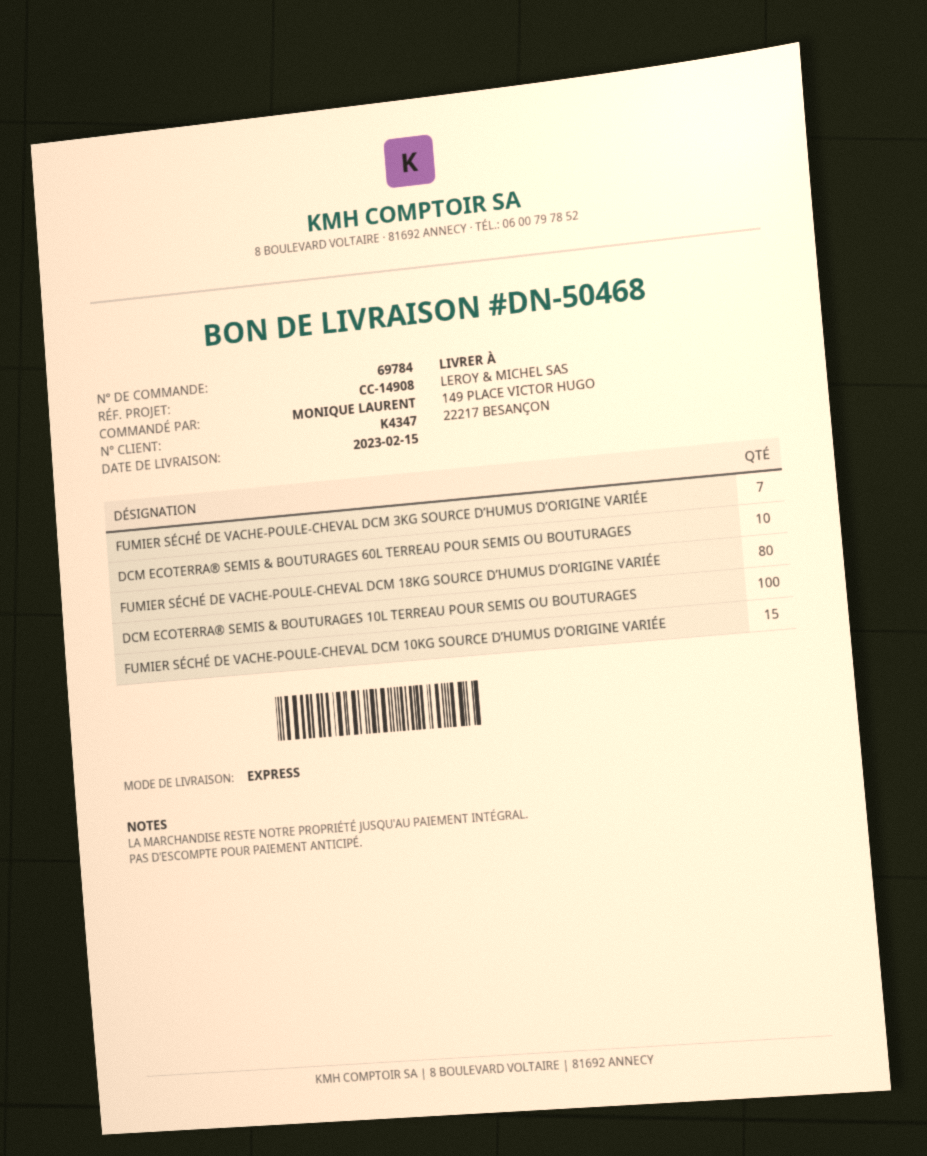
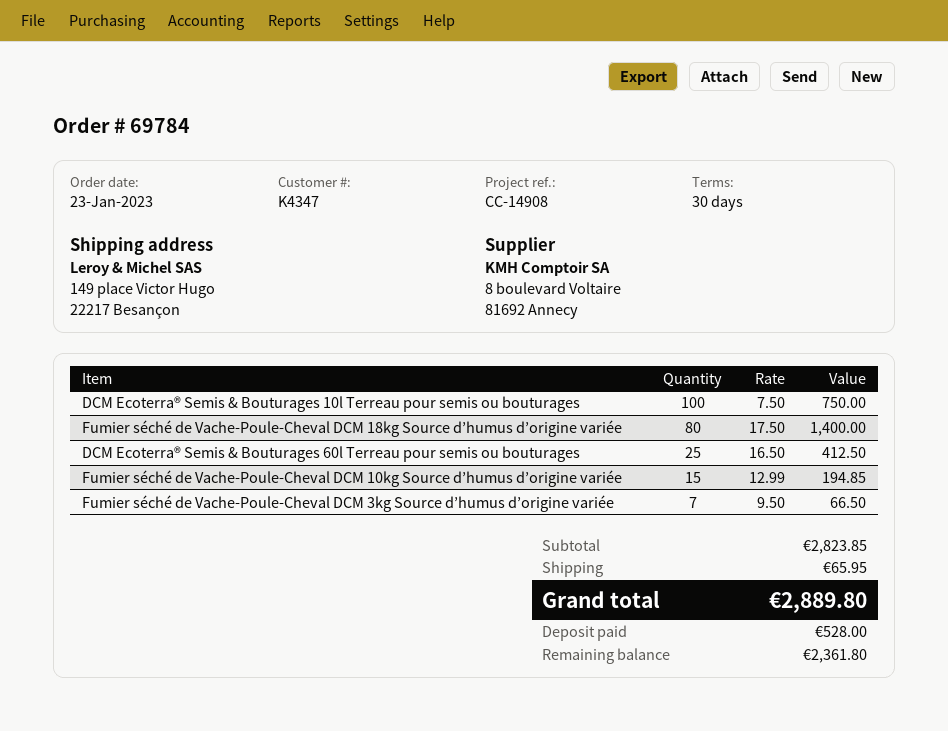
DCM ECOTERRA® SEMIS & BOUTURAGES 60L TERREAU POUR SEMIS OU BOUTURAGES: 10 -> 25

